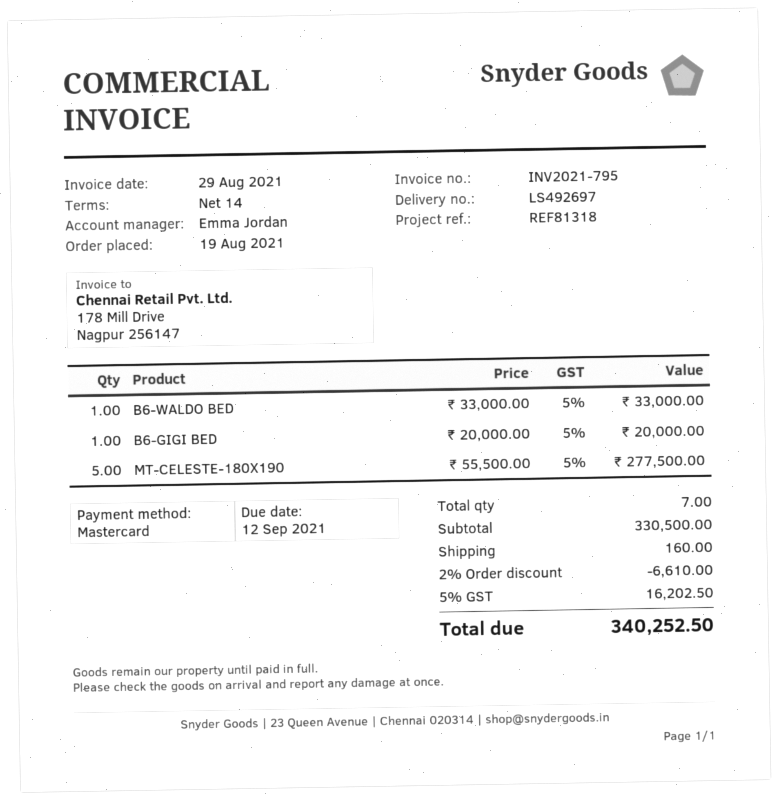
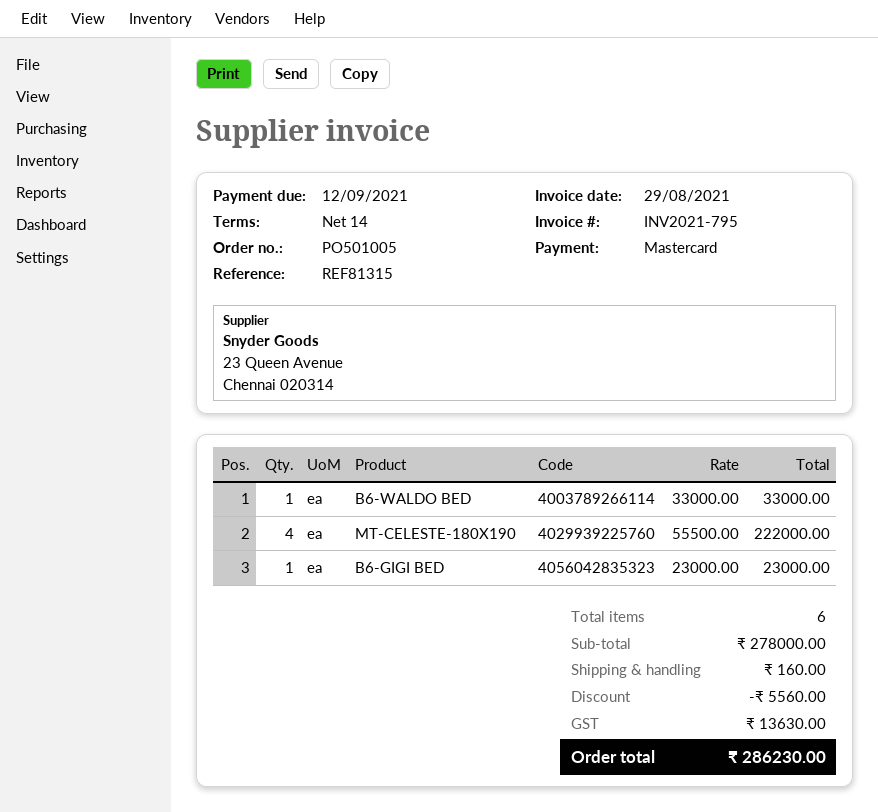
reference: REF81318 -> REF81315
B6-GIGI BED: 1 x 20000.00 = 20000.00 -> 1 x 23000.00 = 23000.00
MT-CELESTE-180X190: 5 x 55500.00 = 277500.00 -> 4 x 55500.00 = 222000.00
total quantity: 7 -> 6
subtotal: 330500.00 -> 278000.00
discount: 6610.00 -> 5560.00
tax: 16202.50 -> 13630.00
total: 340252.50 -> 286230.00

